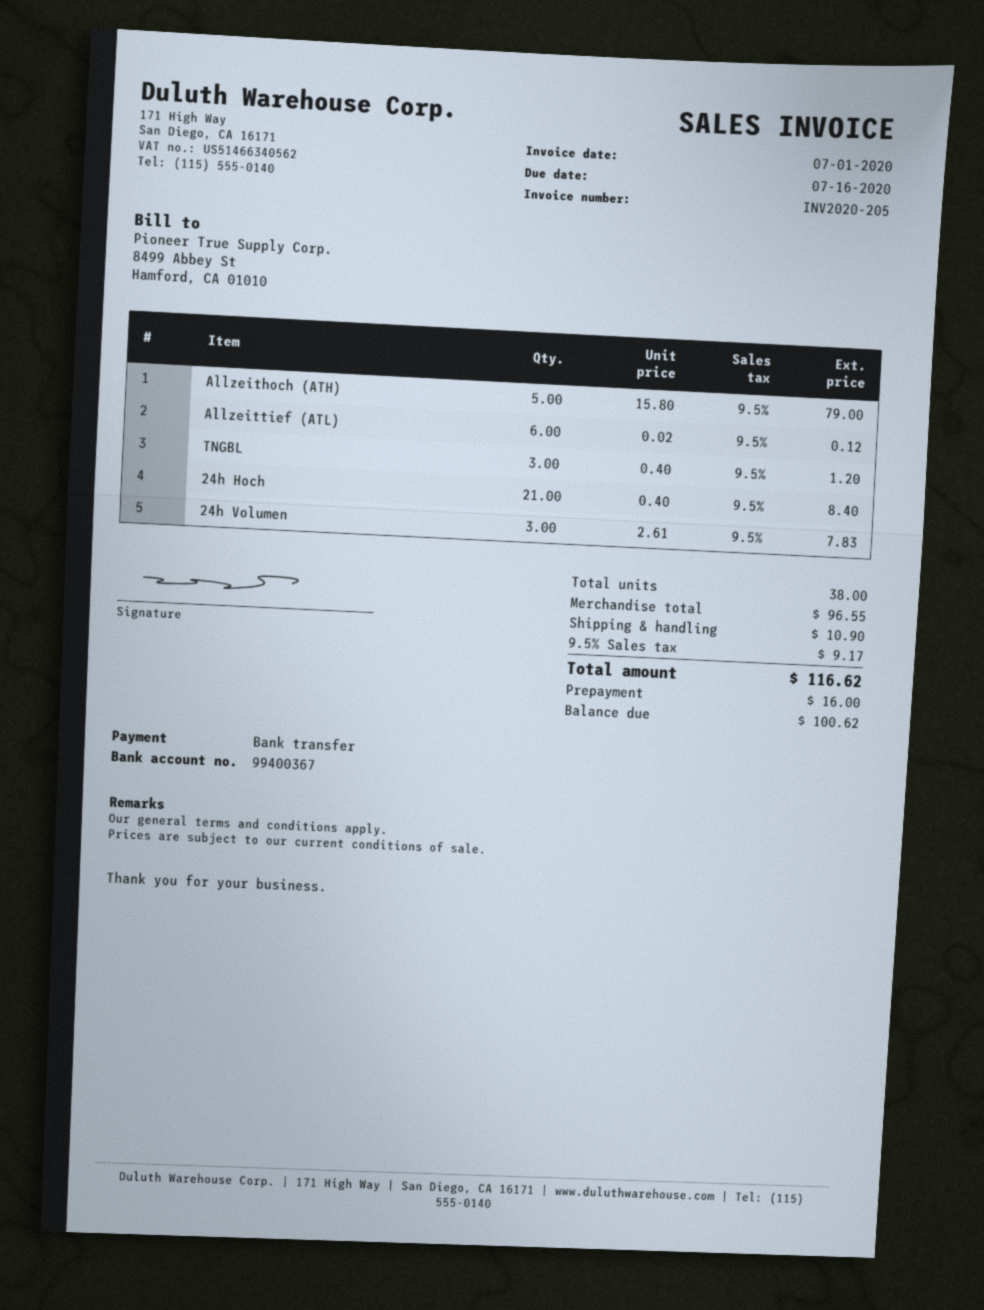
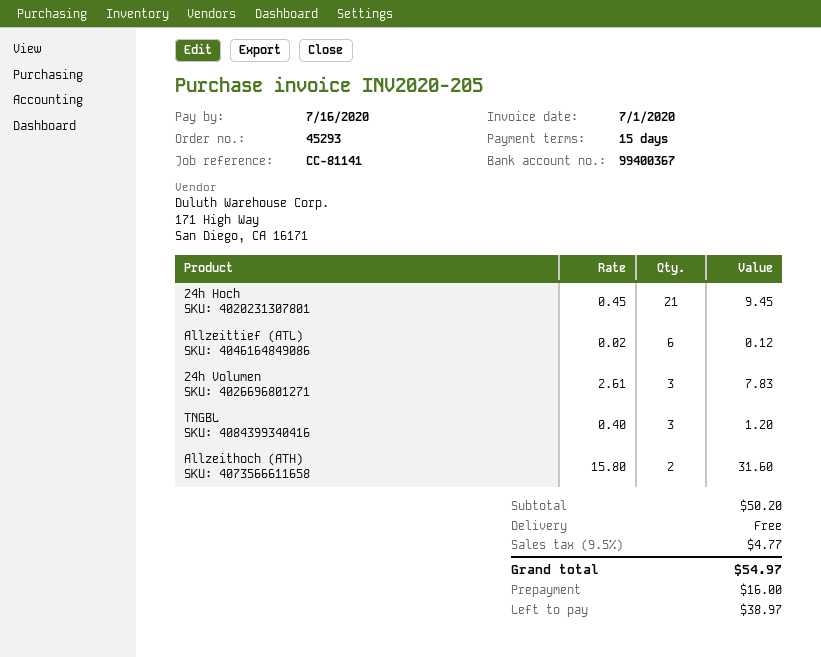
Allzeithoch (ATH): 5 x 15.80 = 79.00 -> 2 x 15.80 = 31.60
24h Hoch: 21 x 0.40 = 8.40 -> 21 x 0.45 = 9.45
subtotal: 96.55 -> 50.20
shipping: 10.90 -> 0.00
tax: 9.5% = 9.17 -> 9.5% = 4.77
total: 116.62 -> 54.97
balance: 100.62 -> 38.97

